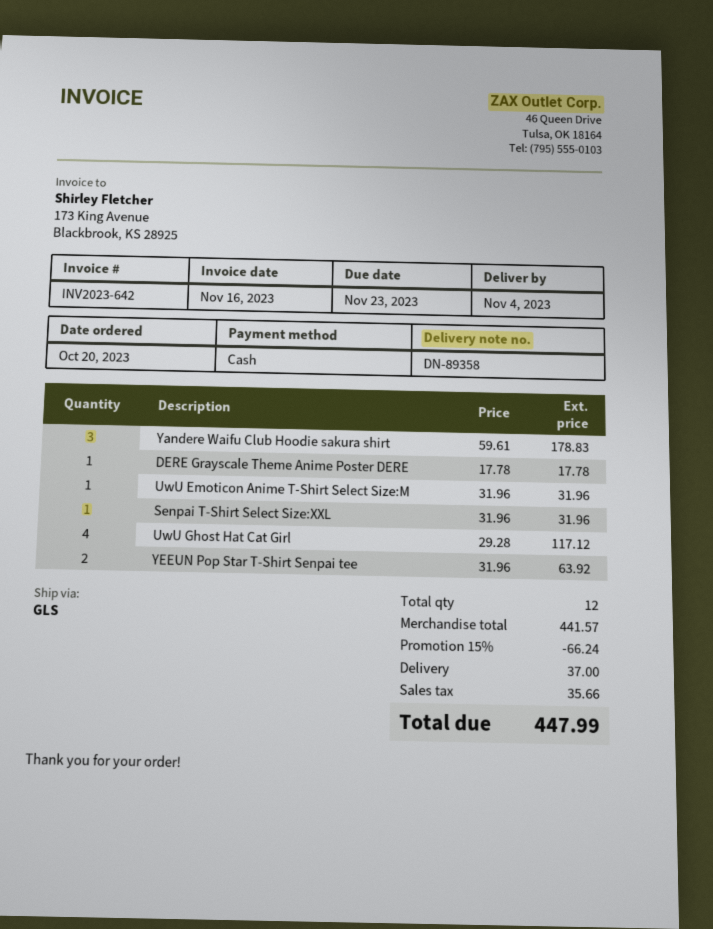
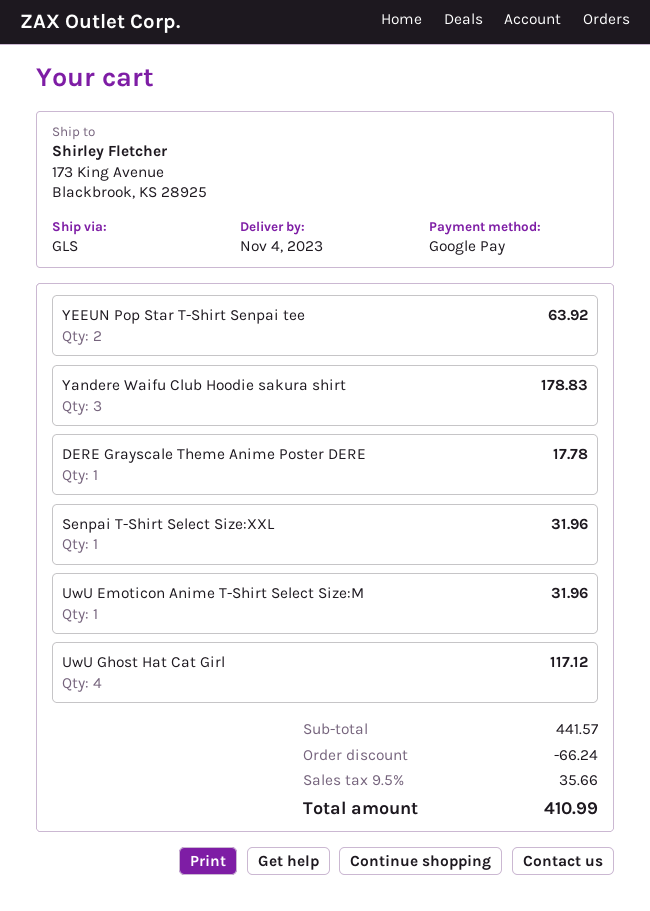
payment method: cash -> Google Pay
shipping: 37.00 -> none
total: 447.99 -> 410.99

